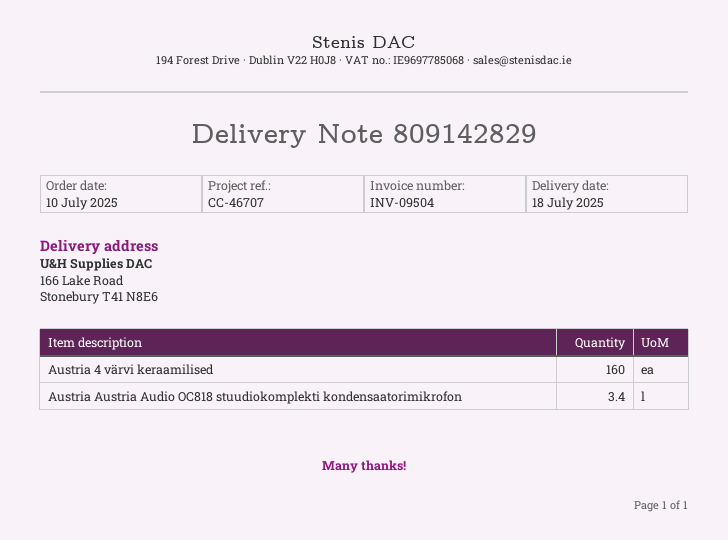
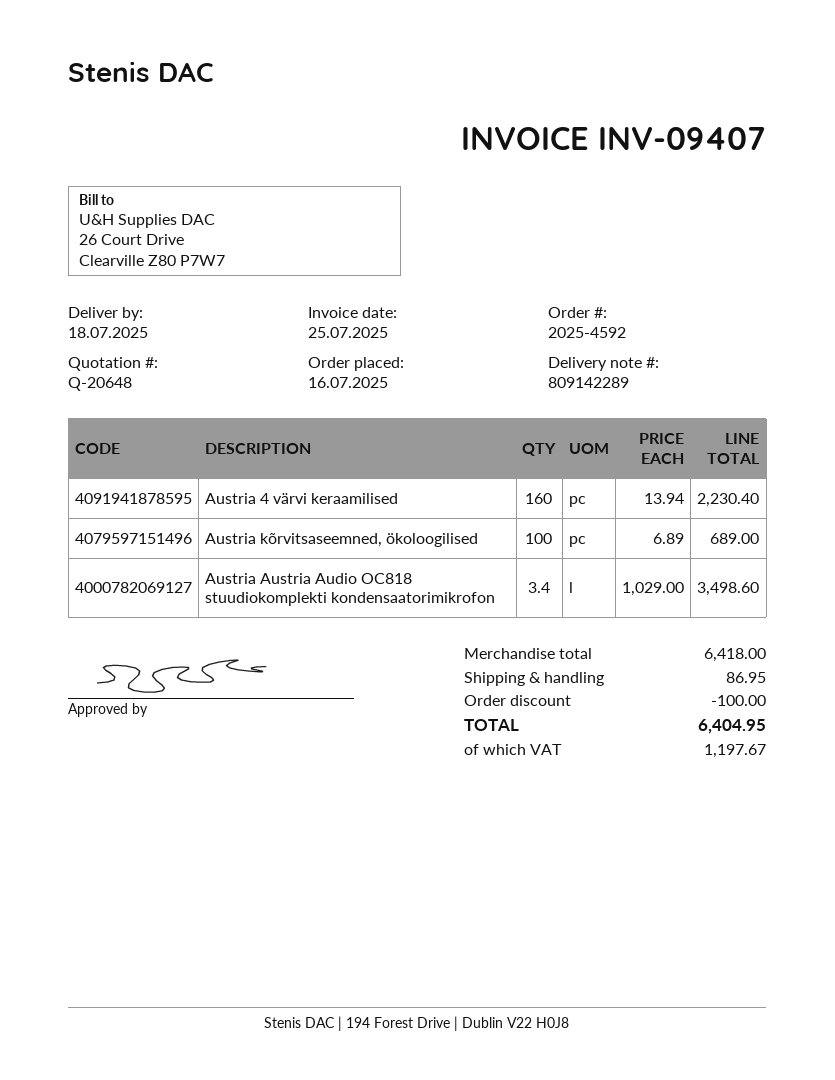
order date: 2025-07-10 -> 2025-07-16
delivery note number: 809142829 -> 809142289
invoice number: INV-09504 -> INV-09407
Austria kõrvitsaseemned, ökoloogilised: none -> 100

